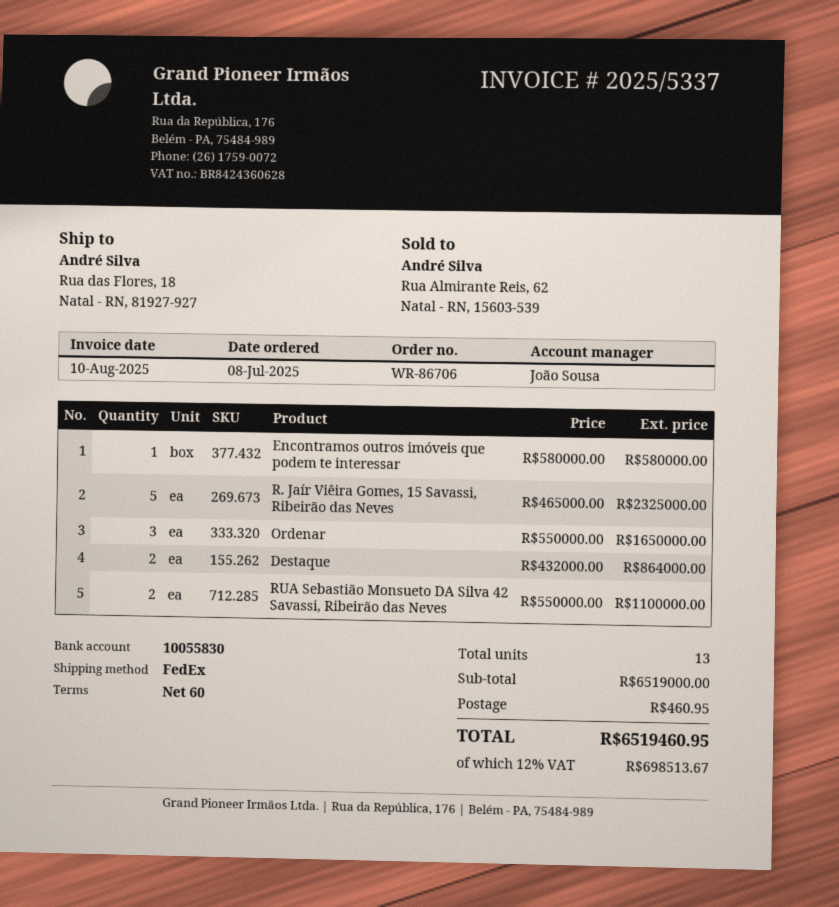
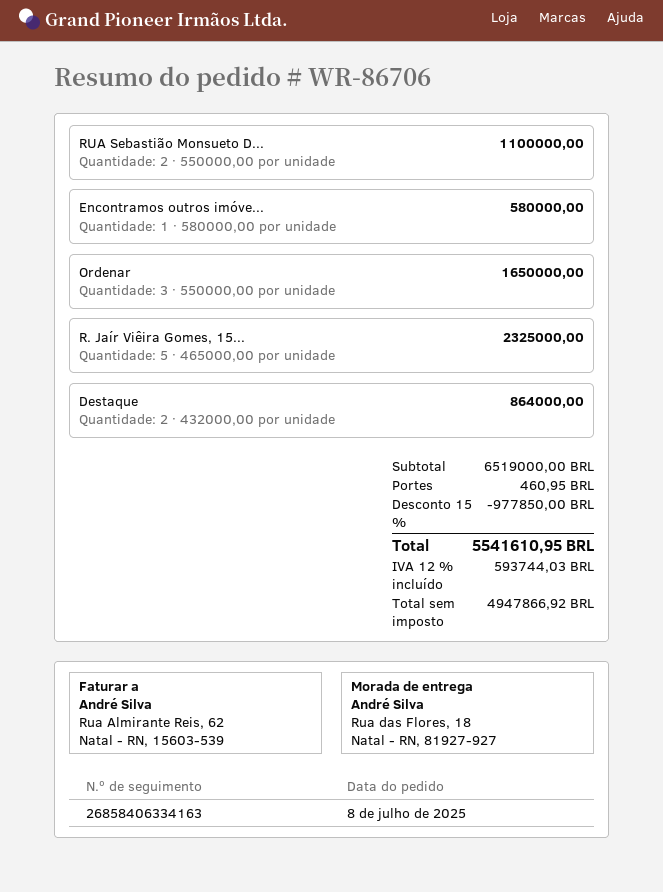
discount: none -> 15% = 977850.00
tax: 12% = 698513.67 -> 12% = 593744.03
total: 6519460.95 -> 5541610.95

